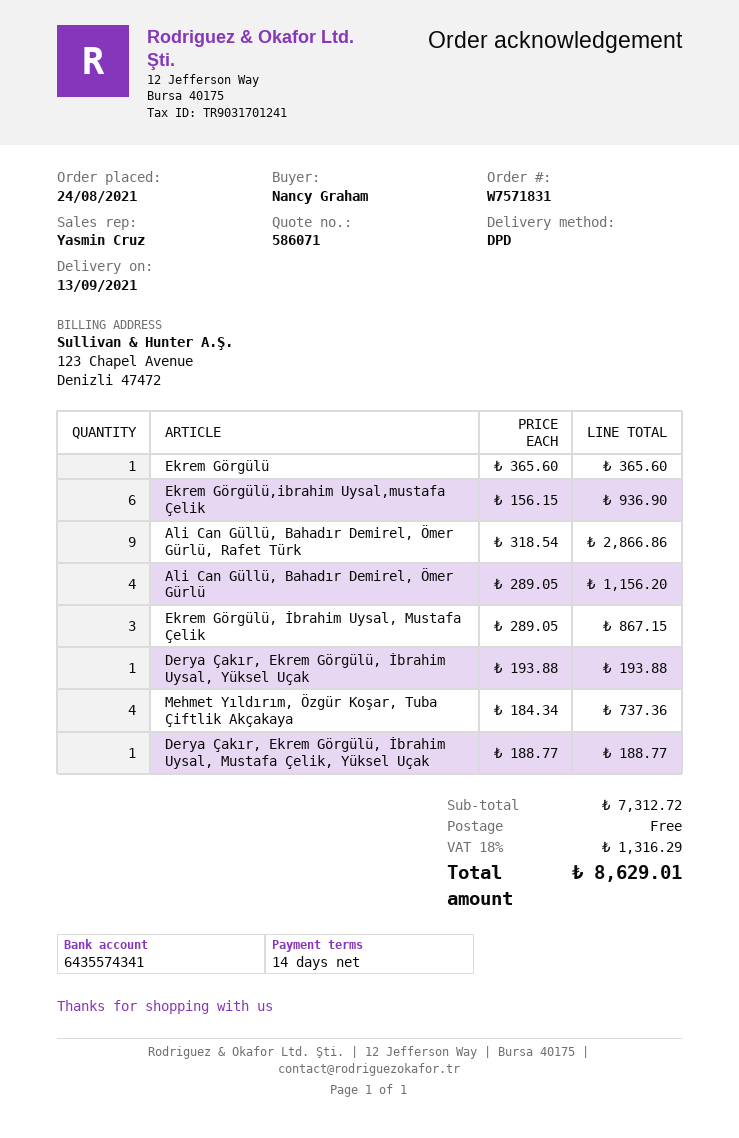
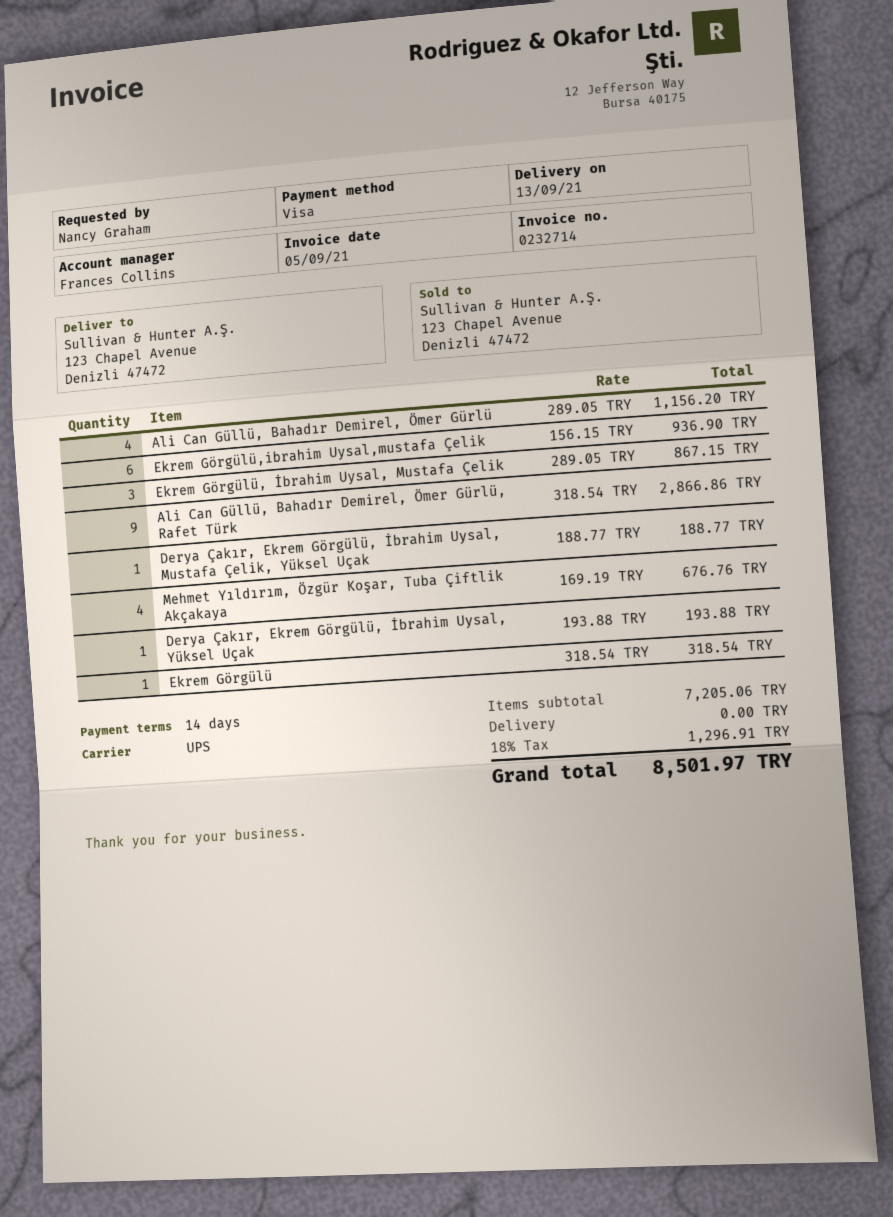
sales rep: Yasmin Cruz -> Frances Collins
shipping method: DPD -> UPS
Ekrem Görgülü: 1 x 365.60 = 365.60 -> 1 x 318.54 = 318.54
Mehmet Yıldırım, Özgür Koşar, Tuba Çiftlik Akçakaya: 4 x 184.34 = 737.36 -> 4 x 169.19 = 676.76
subtotal: 7312.72 -> 7205.06
tax: 18% = 1316.29 -> 18% = 1296.91
total: 8629.01 -> 8501.97

